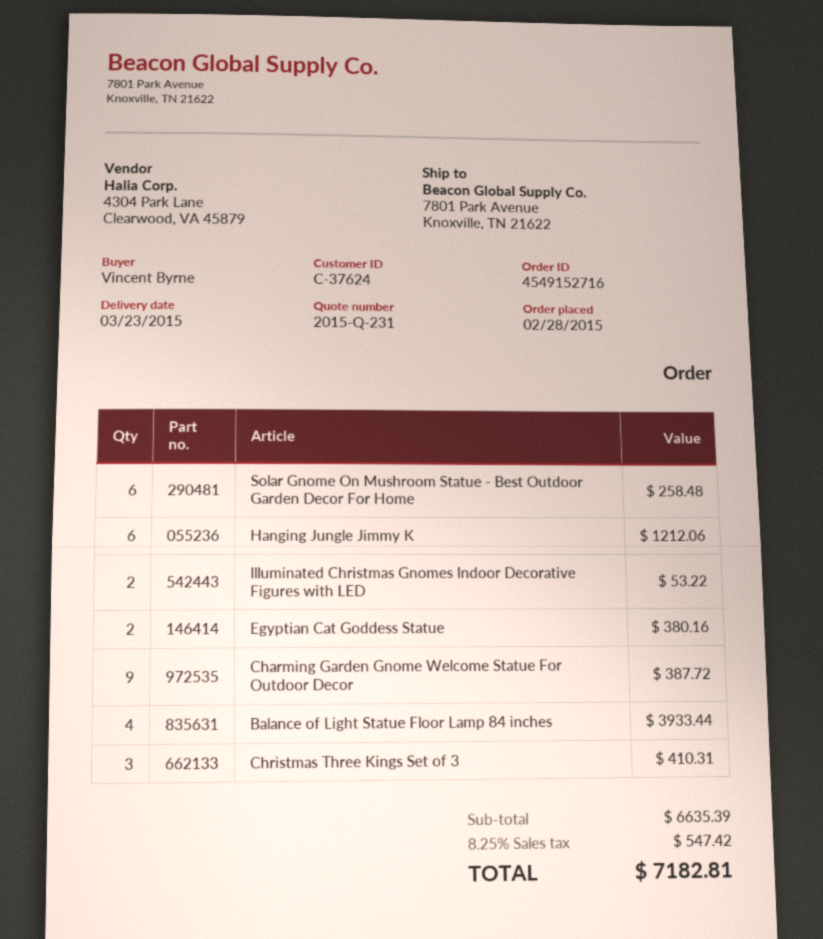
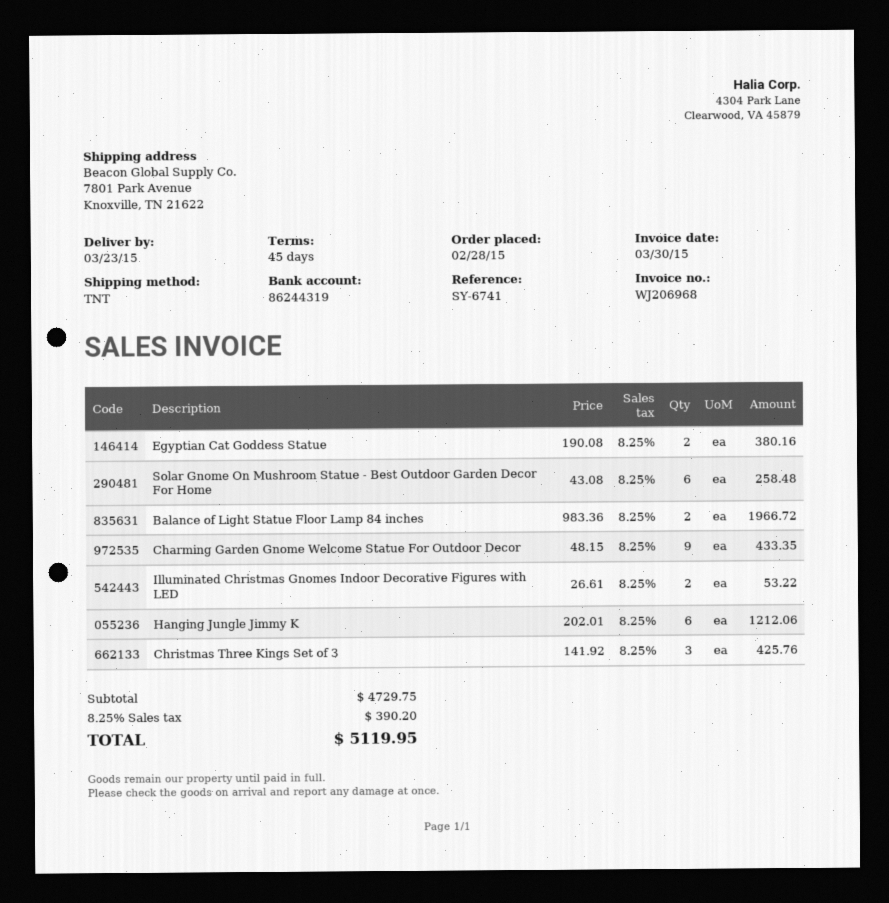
Charming Garden Gnome Welcome Statue For Outdoor Decor: 9 for 387.72 -> 9 for 433.35
Balance of Light Statue Floor Lamp 84 inches: 4 for 3933.44 -> 2 for 1966.72
Christmas Three Kings Set of 3: 3 for 410.31 -> 3 for 425.76
subtotal: 6635.39 -> 4729.75
tax: 8.25% = 547.42 -> 8.25% = 390.20
total: 7182.81 -> 5119.95

